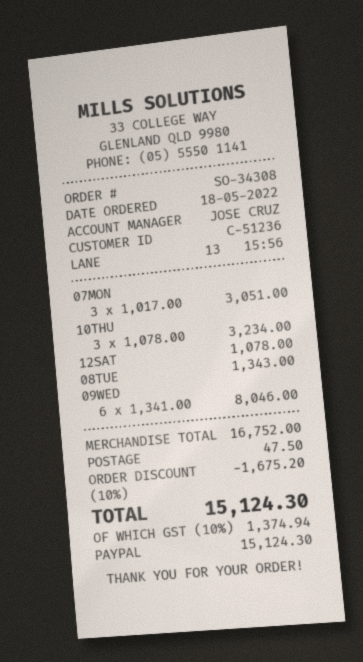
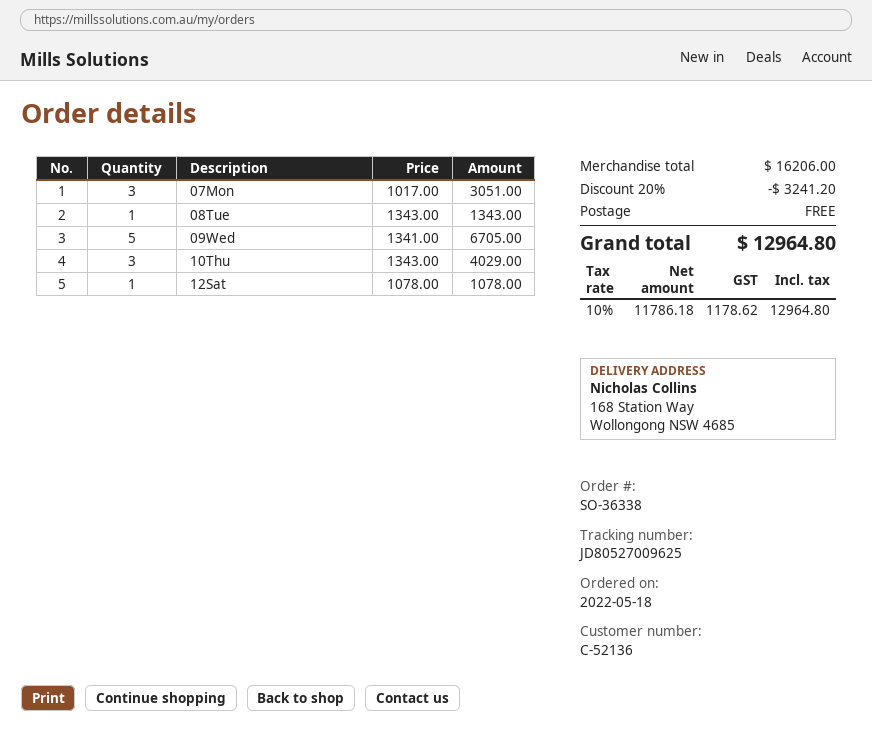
order number: SO-34308 -> SO-36338
customer number: C-51236 -> C-52136
10THU: 3 x 1078.00 = 3234.00 -> 3 x 1343.00 = 4029.00
09WED: 6 x 1341.00 = 8046.00 -> 5 x 1341.00 = 6705.00
subtotal: 16752.00 -> 16206.00
discount: 10% = 1675.20 -> 20% = 3241.20
shipping: 47.50 -> 0.00
tax: 10% = 1374.94 -> 10% = 1178.62
total: 15124.30 -> 12964.80

